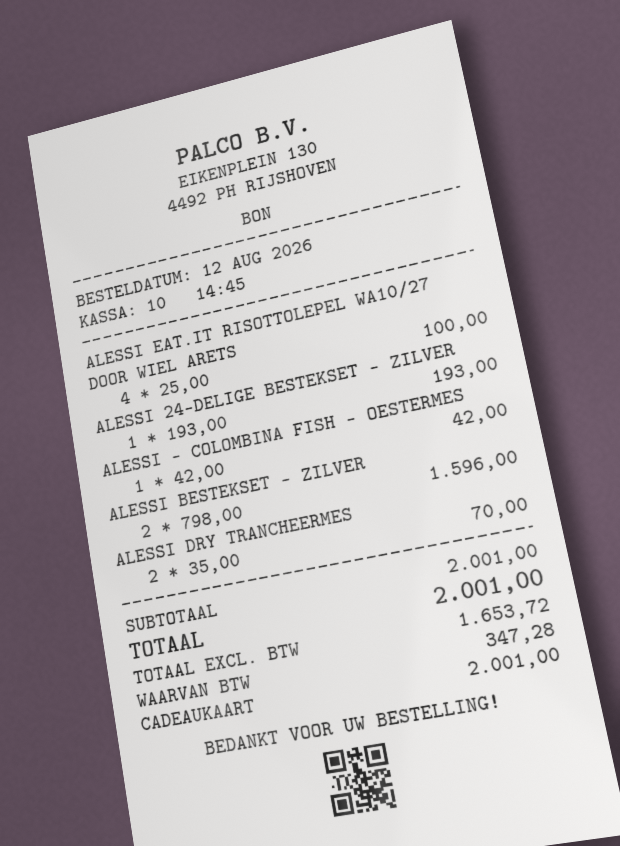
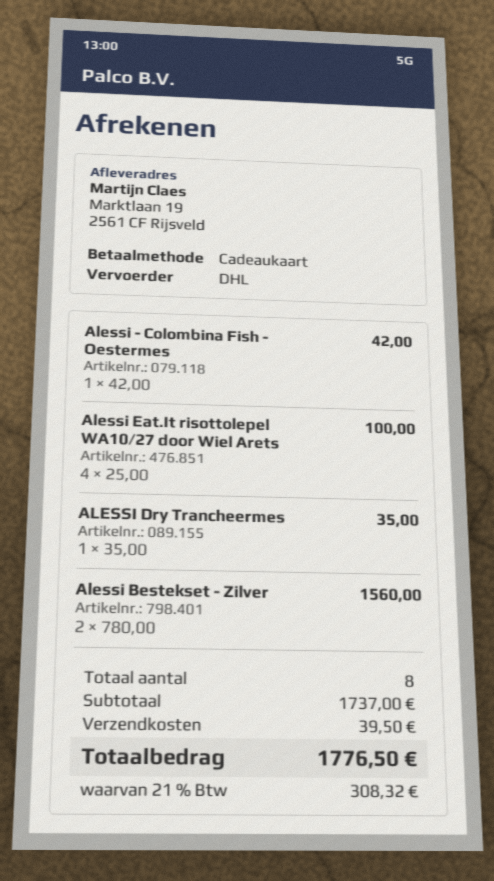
ALESSI 24-DELIGE BESTEKSET - ZILVER: 1 x 193.00 = 193.00 -> none
ALESSI BESTEKSET - ZILVER: 2 x 798.00 = 1596.00 -> 2 x 780.00 = 1560.00
ALESSI DRY TRANCHEERMES: 2 x 35.00 = 70.00 -> 1 x 35.00 = 35.00
subtotal: 2001.00 -> 1737.00
shipping: none -> 39.50
tax: 347.28 -> 308.32
total: 2001.00 -> 1776.50

